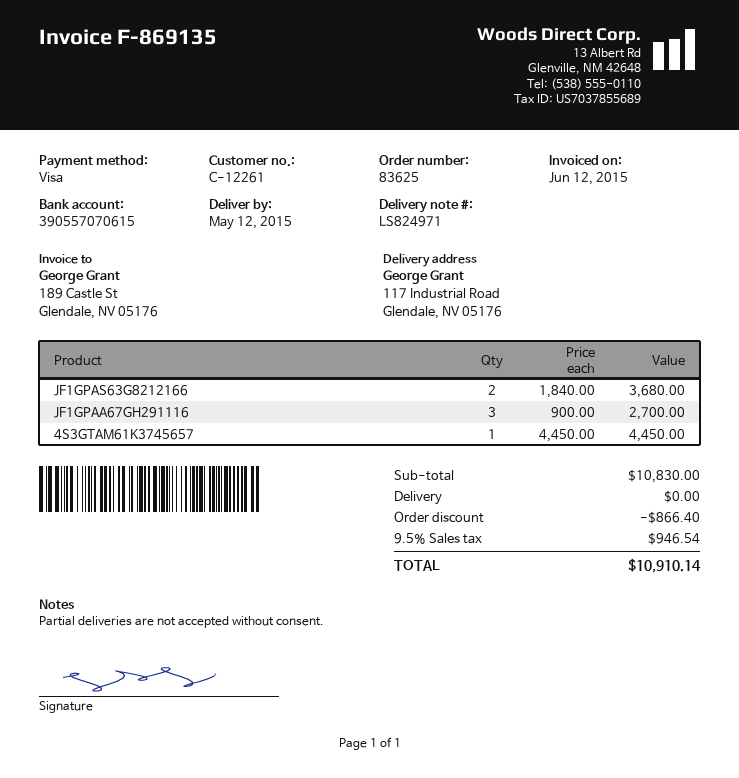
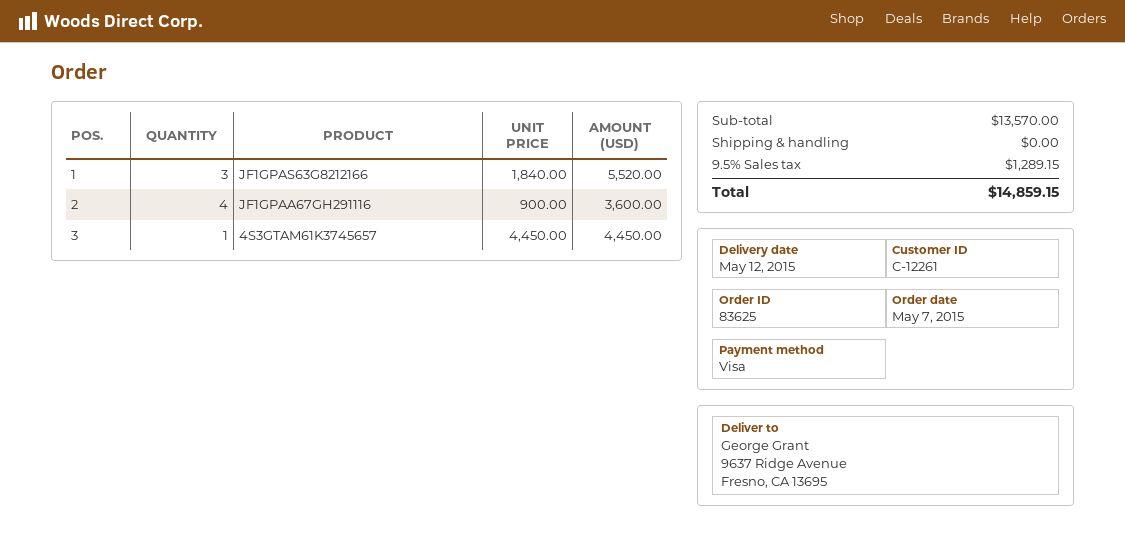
ship to: 117 Industrial Road, Glendale, NV 05176 -> 9637 Ridge Avenue, Fresno, CA 13695
JF1GPAS63G8212166: 2 x 1840.00 = 3680.00 -> 3 x 1840.00 = 5520.00
JF1GPAA67GH291116: 3 x 900.00 = 2700.00 -> 4 x 900.00 = 3600.00
subtotal: 10830.00 -> 13570.00
discount: 866.40 -> none
tax: 9.5% = 946.54 -> 9.5% = 1289.15
total: 10910.14 -> 14859.15

